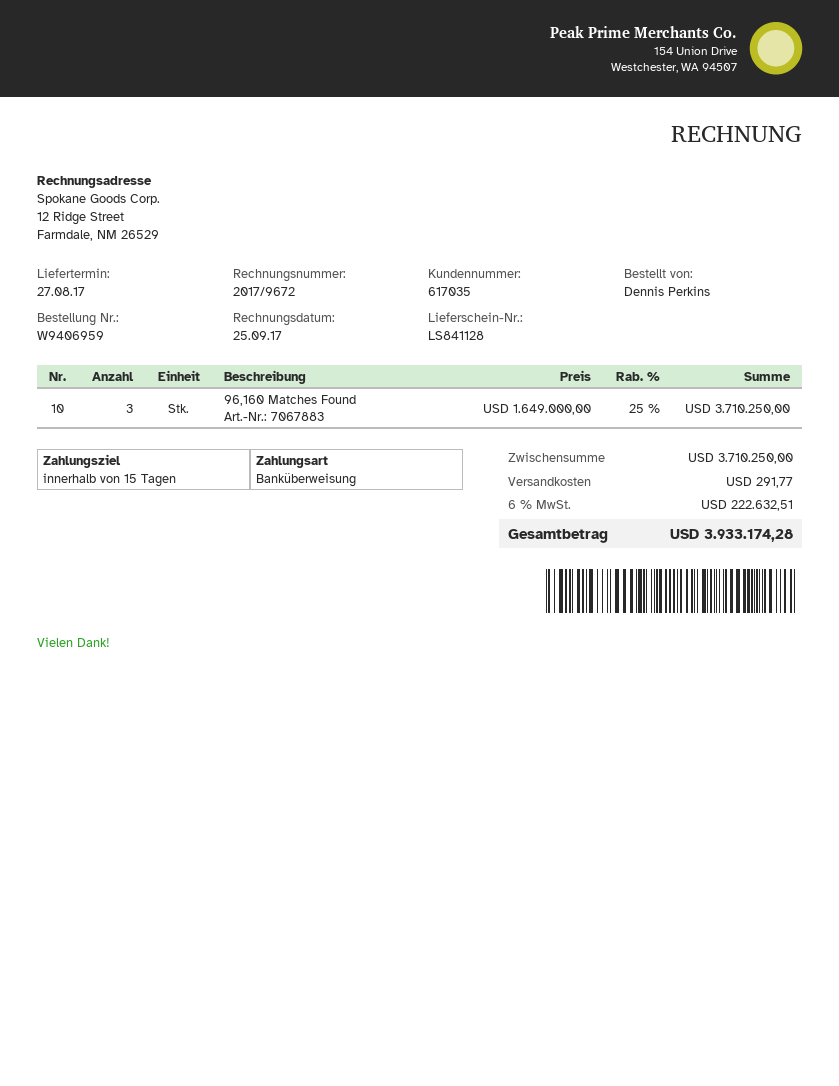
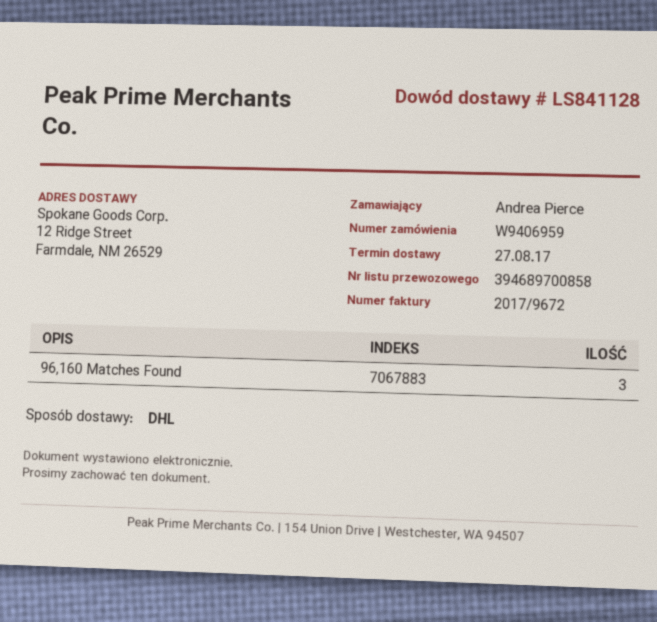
ordered by: Dennis Perkins -> Andrea Pierce

